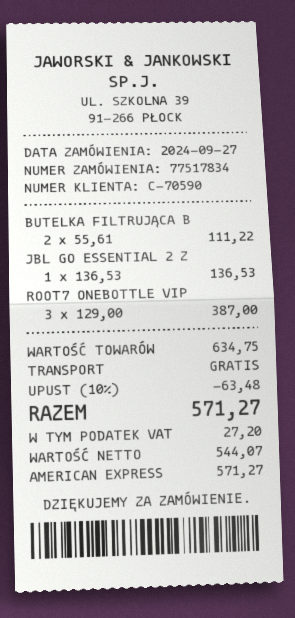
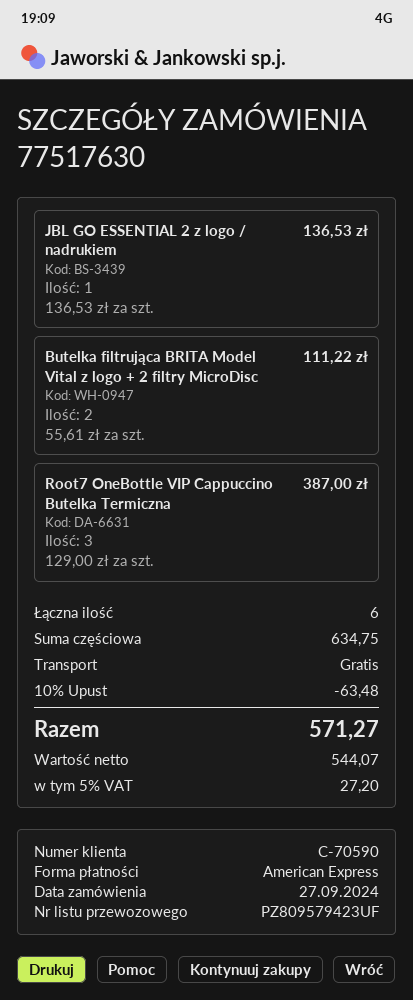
order number: 77517834 -> 77517630

